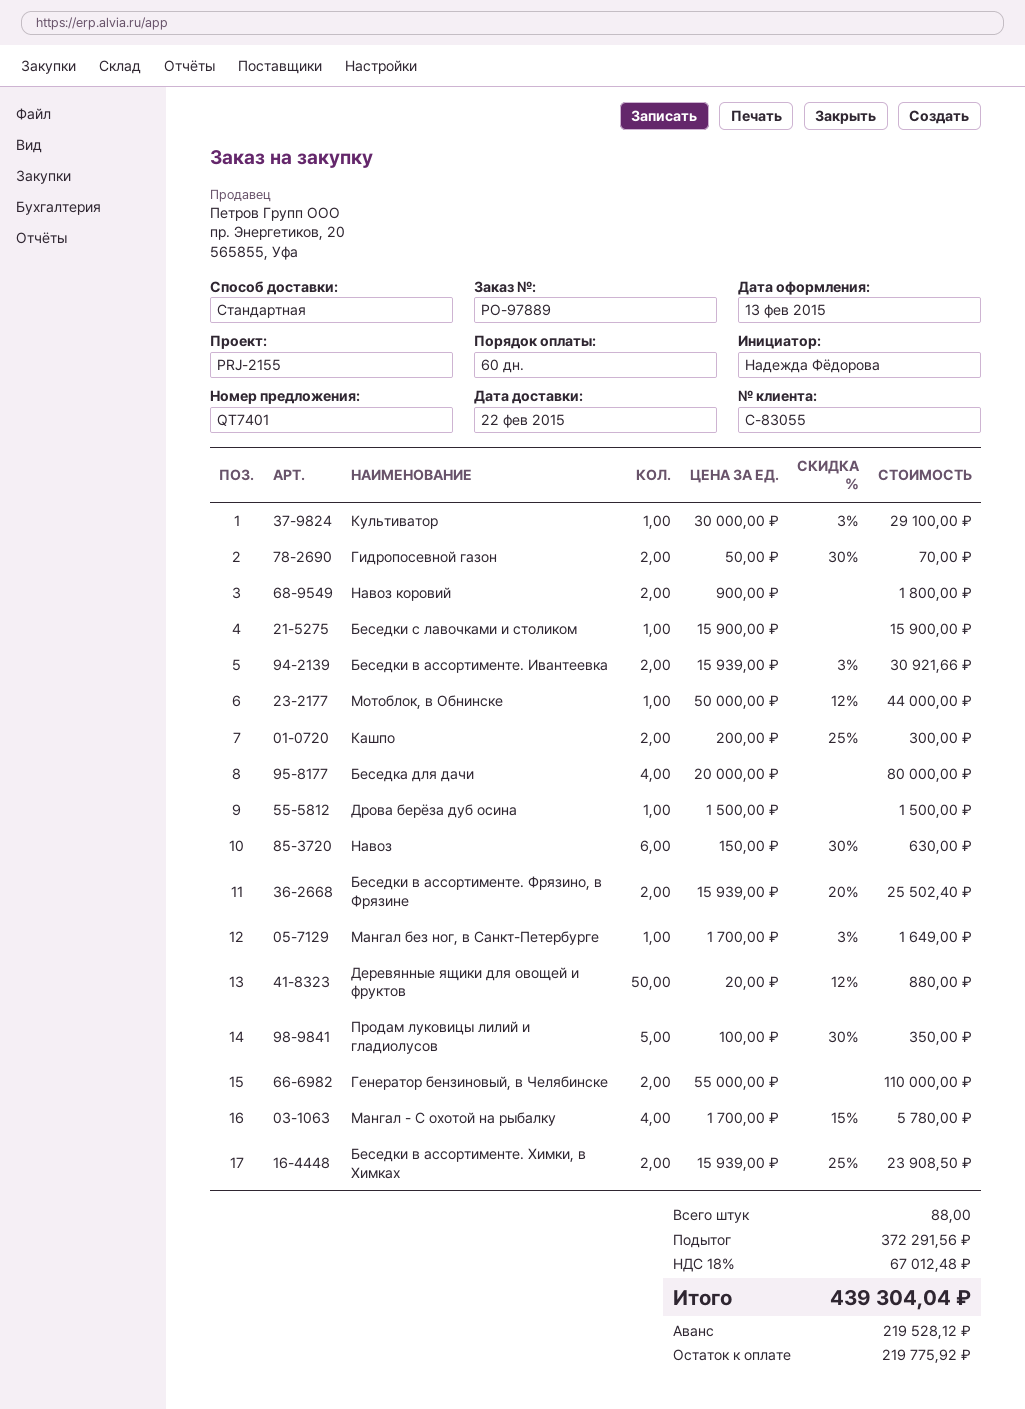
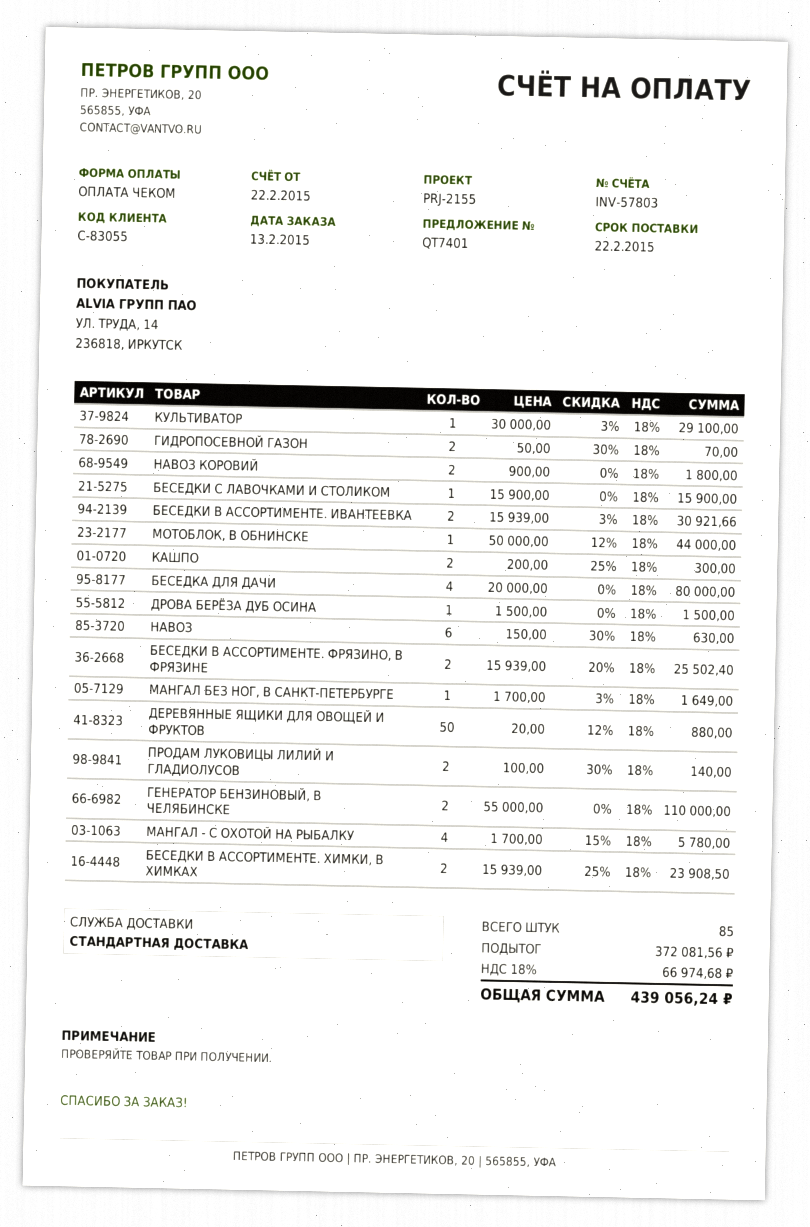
Продам луковицы лилий и гладиолусов: 5 x 100.00 - 30% = 350.00 -> 2 x 100.00 - 30% = 140.00
total quantity: 88 -> 85
subtotal: 372291.56 -> 372081.56
tax: 18% = 67012.48 -> 18% = 66974.68
total: 439304.04 -> 439056.24

